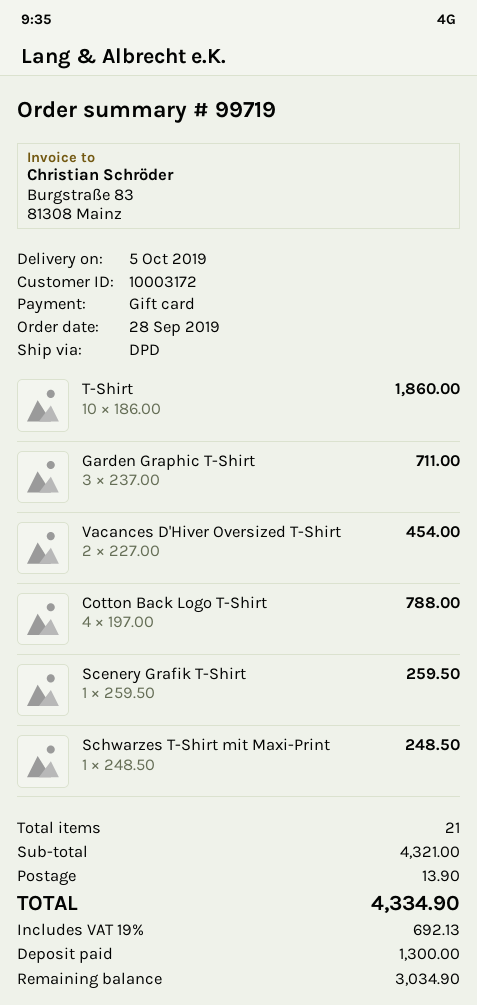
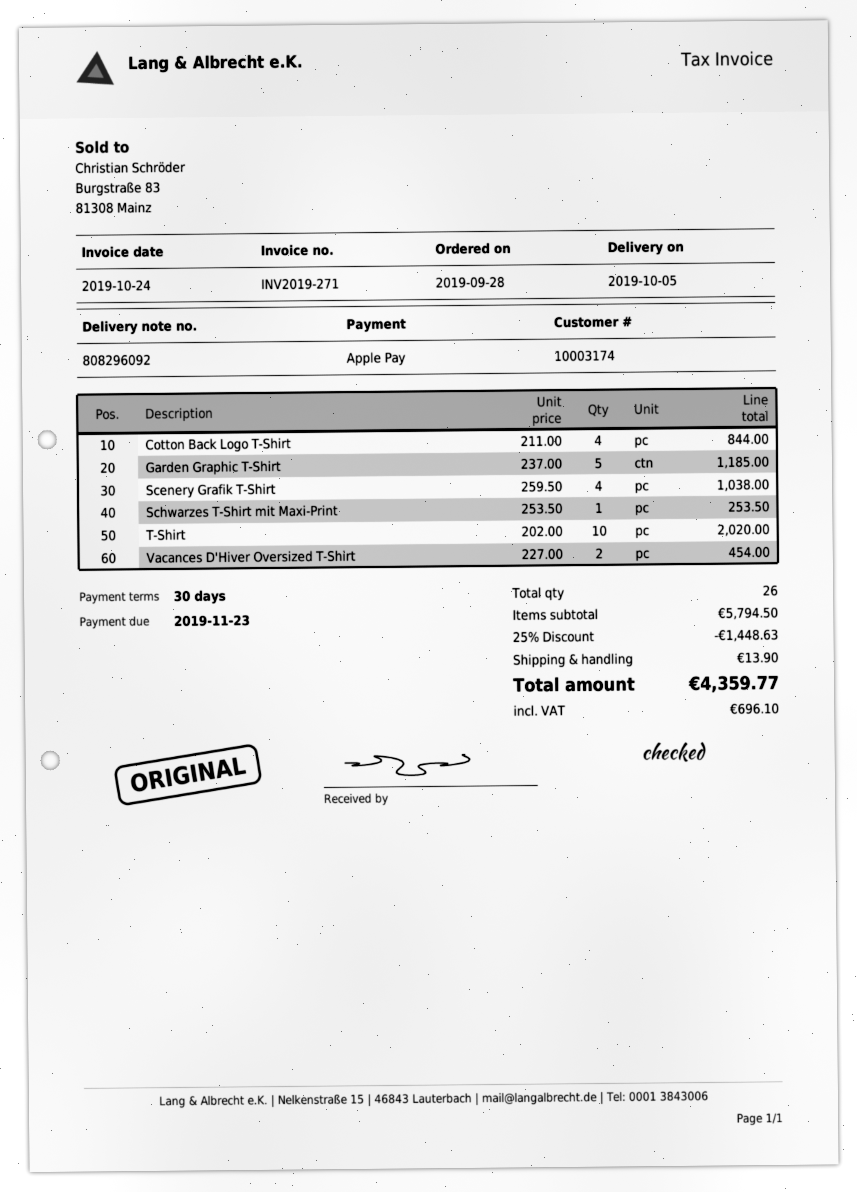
customer number: 10003172 -> 10003174
payment method: gift card -> Apple Pay
T-Shirt: 10 x 186.00 = 1860.00 -> 10 x 202.00 = 2020.00
Garden Graphic T-Shirt: 3 x 237.00 = 711.00 -> 5 x 237.00 = 1185.00
Cotton Back Logo T-Shirt: 4 x 197.00 = 788.00 -> 4 x 211.00 = 844.00
Scenery Grafik T-Shirt: 1 x 259.50 = 259.50 -> 4 x 259.50 = 1038.00
Schwarzes T-Shirt mit Maxi-Print: 1 x 248.50 = 248.50 -> 1 x 253.50 = 253.50
total quantity: 21 -> 26
subtotal: 4321.00 -> 5794.50
discount: none -> 25% = 1448.63
tax: 692.13 -> 696.10
total: 4334.90 -> 4359.77

